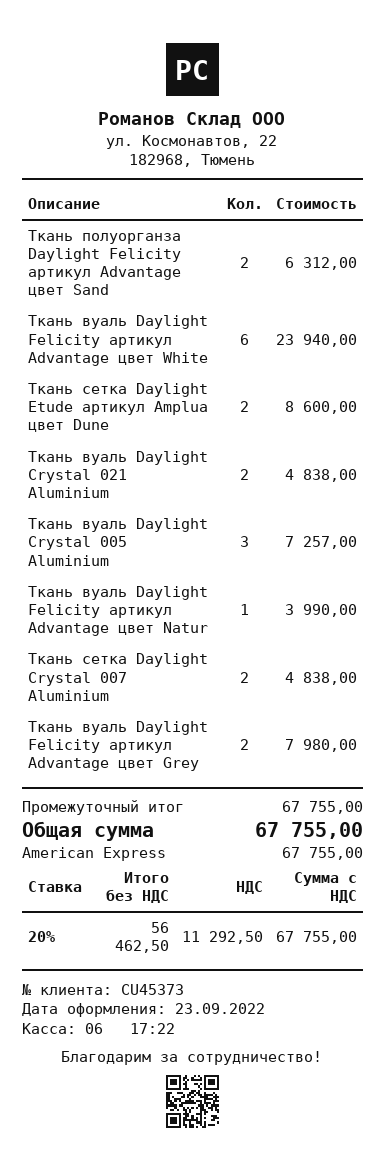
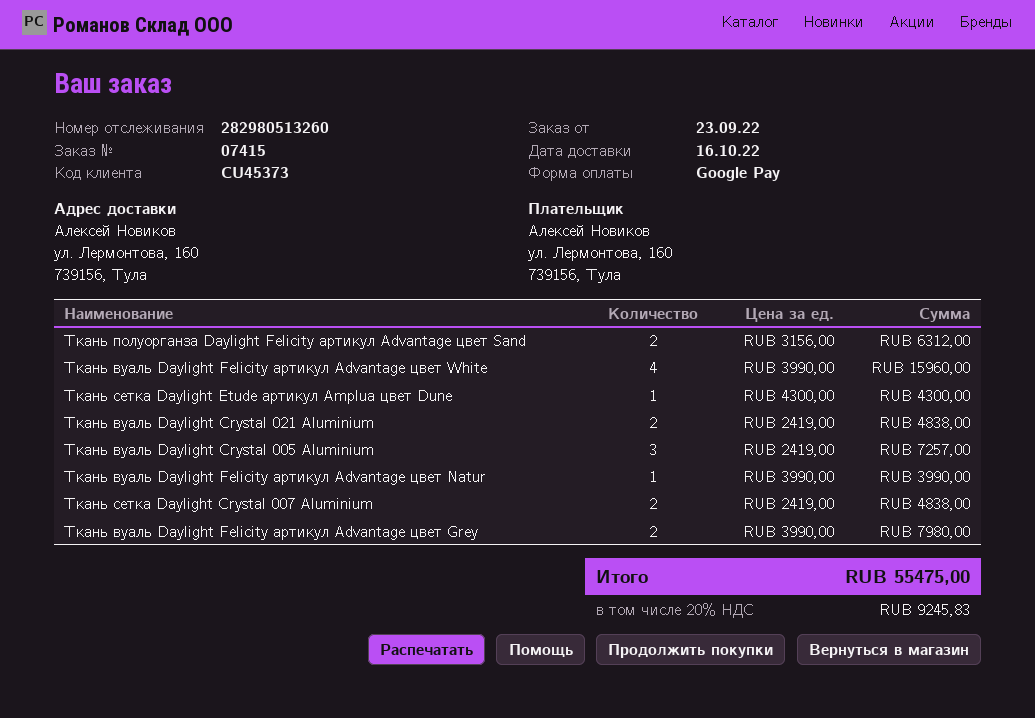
payment method: American Express -> Google Pay
Ткань вуаль Daylight Felicity артикул Advantage цвет White: 6 for 23940.00 -> 4 for 15960.00
Ткань сетка Daylight Etude артикул Amplua цвет Dune: 2 for 8600.00 -> 1 for 4300.00
tax: 20% = 11292.50 -> 20% = 9245.83
total: 67755.00 -> 55475.00

